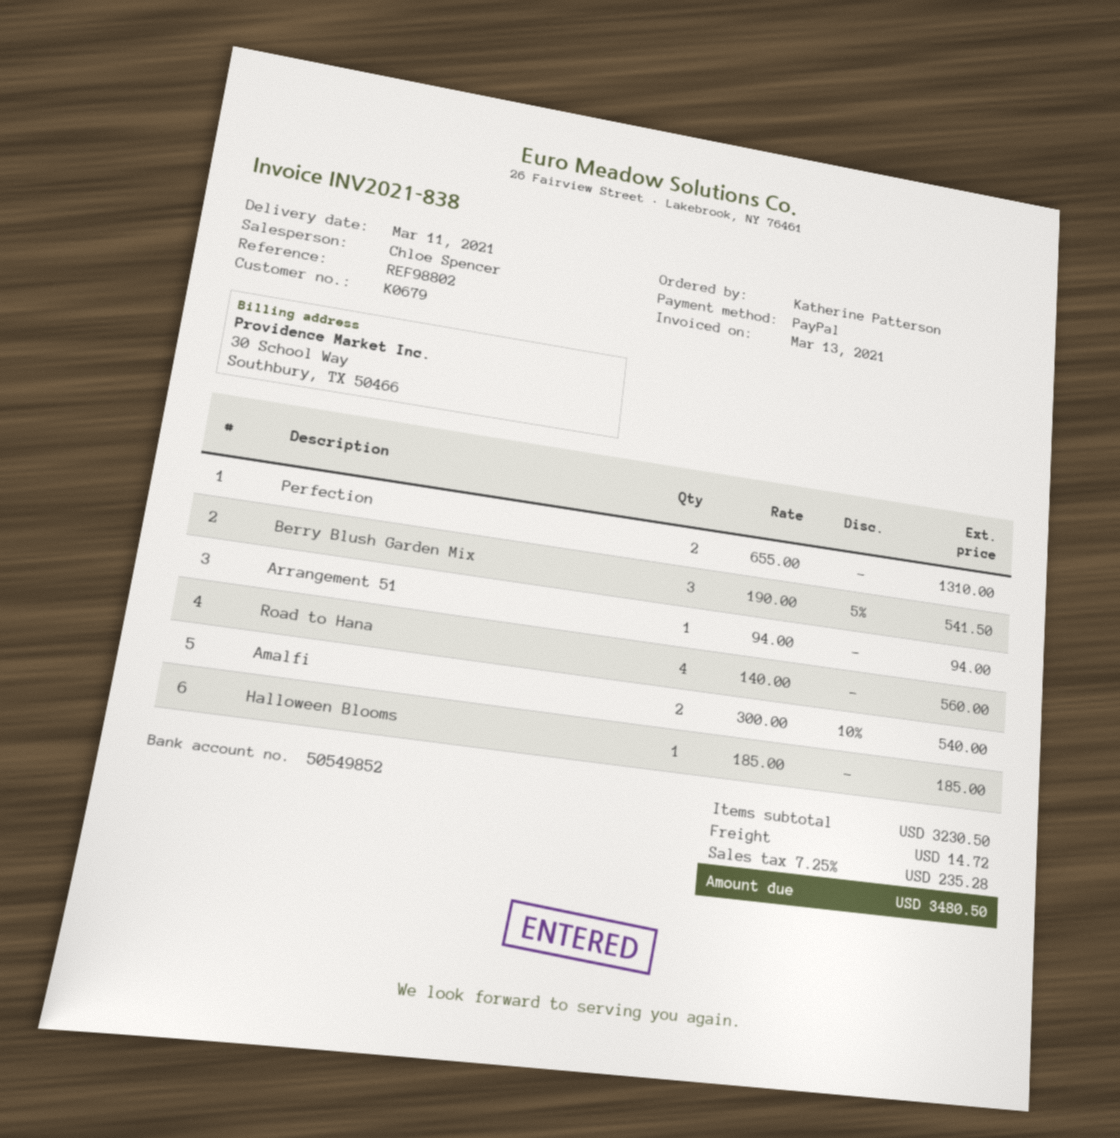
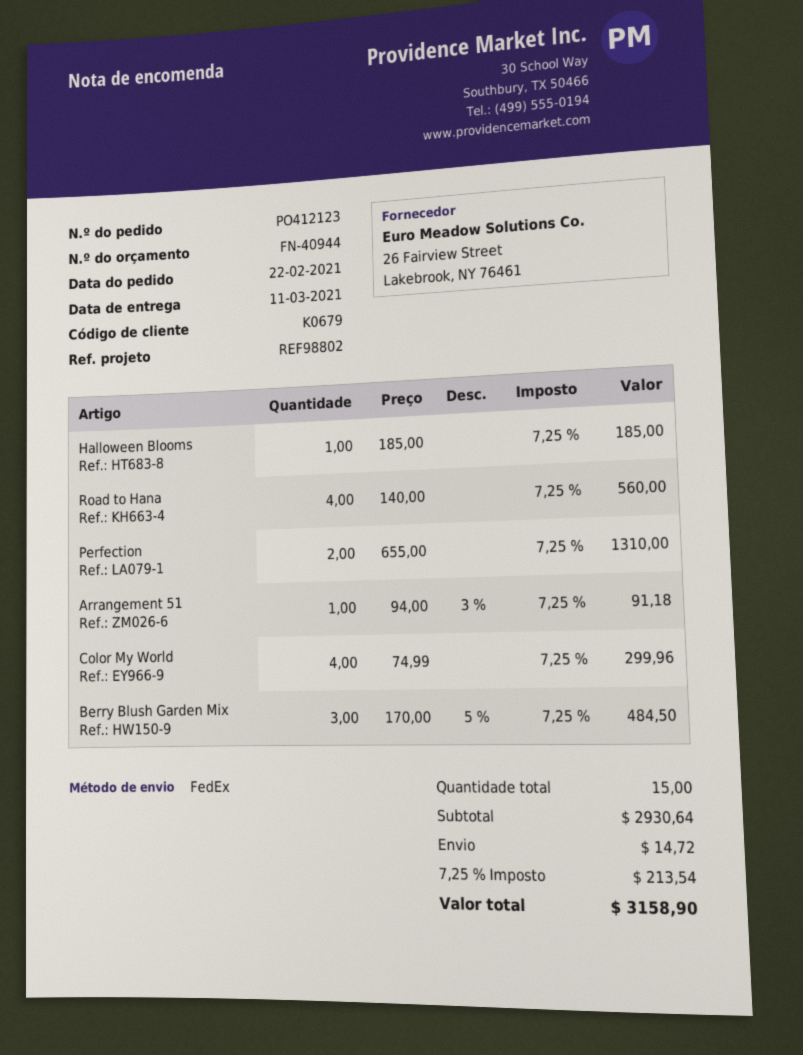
Berry Blush Garden Mix: 3 x 190.00 - 5% = 541.50 -> 3 x 170.00 - 5% = 484.50
Arrangement 51: 1 x 94.00 = 94.00 -> 1 x 94.00 - 3% = 91.18
Amalfi: 2 x 300.00 - 10% = 540.00 -> none
Color My World: none -> 4 x 74.99 = 299.96
subtotal: 3230.50 -> 2930.64
tax: 7.25% = 235.28 -> 7.25% = 213.54
total: 3480.50 -> 3158.90

